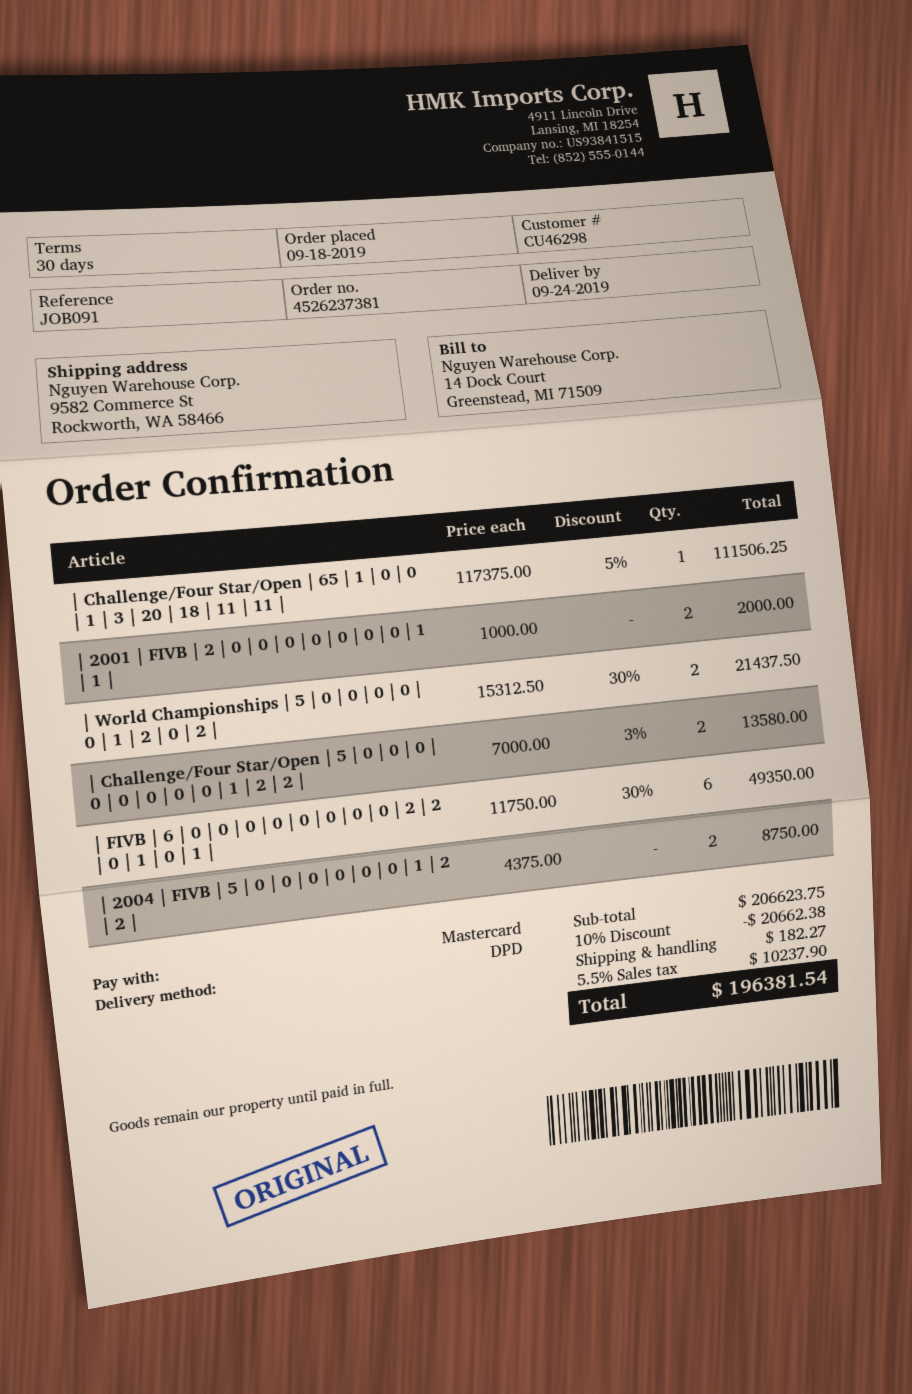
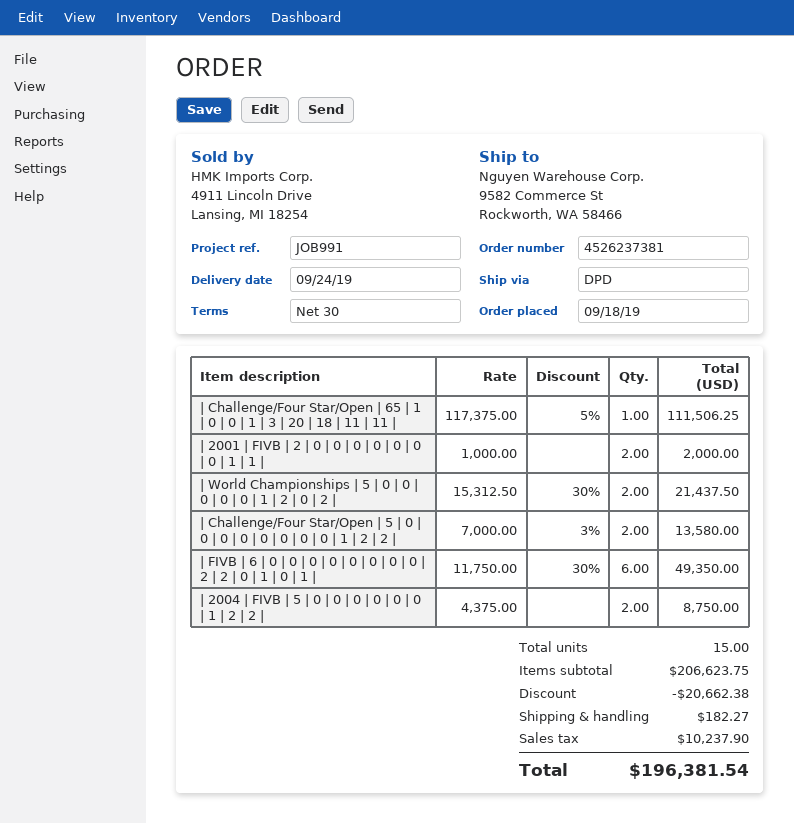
reference: JOB091 -> JOB991

